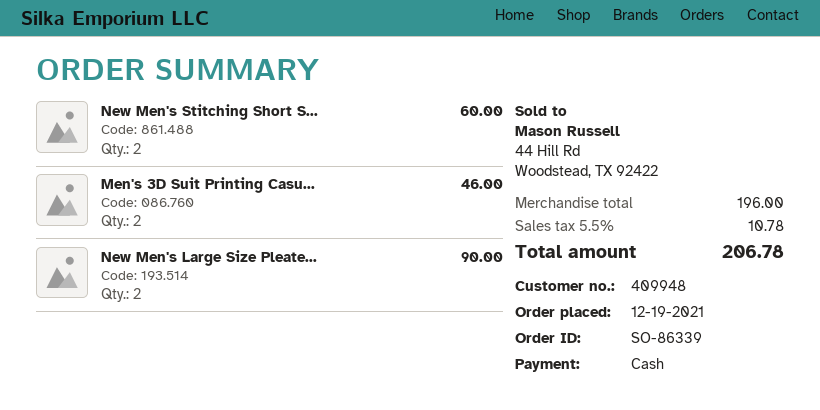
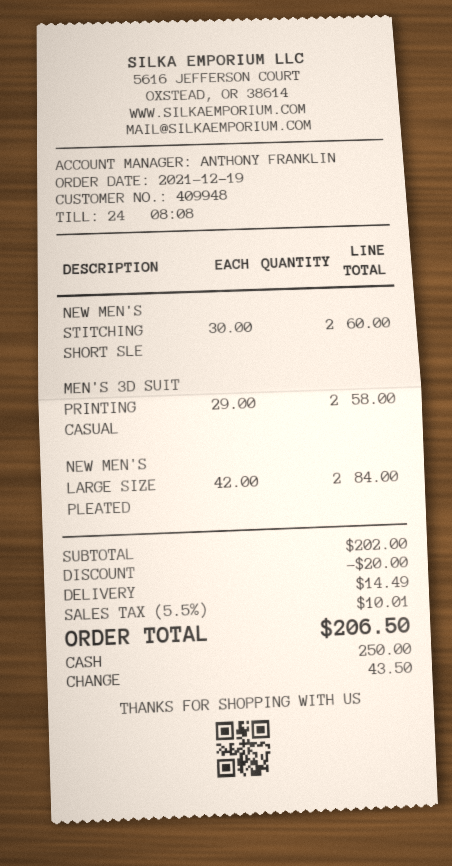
Men's 3D Suit Printing Casu...: 2 for 46.00 -> 2 for 58.00
New Men's Large Size Pleate...: 2 for 90.00 -> 2 for 84.00
subtotal: 196.00 -> 202.00
discount: none -> 20.00
shipping: none -> 14.49
tax: 5.5% = 10.78 -> 5.5% = 10.01
total: 206.78 -> 206.50

